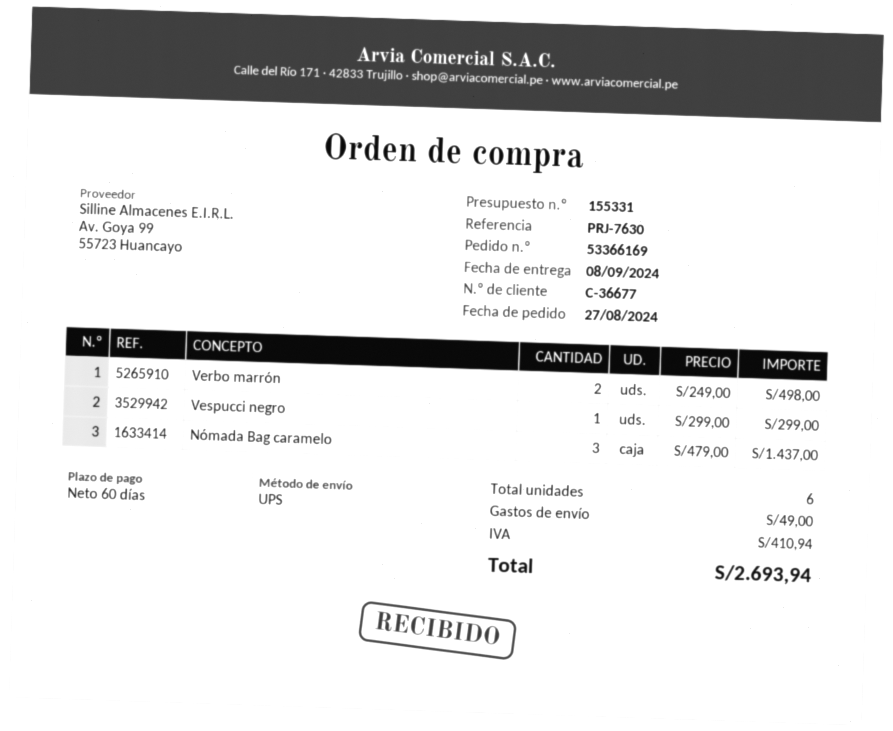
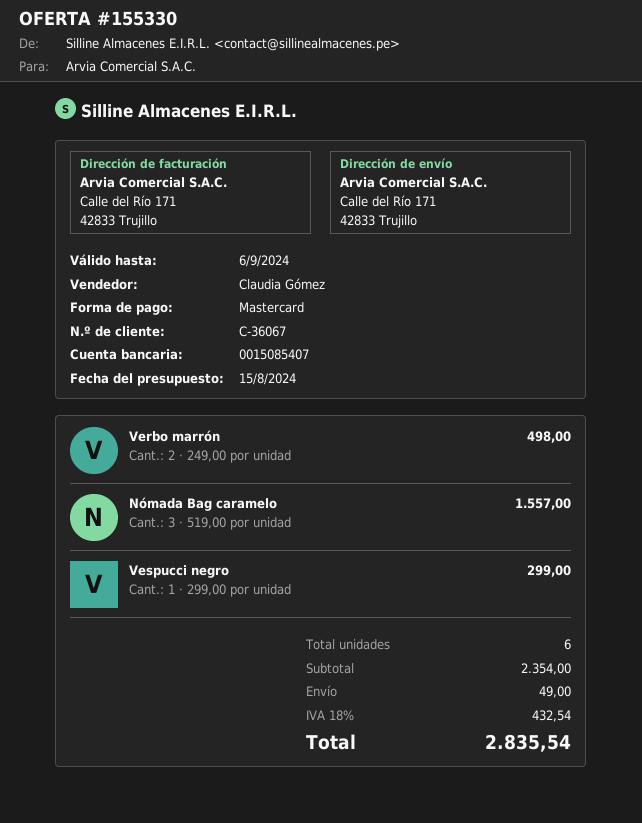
quote number: 155331 -> 155330
customer number: C-36677 -> C-36067
Nómada Bag caramelo: 3 x 479.00 = 1437.00 -> 3 x 519.00 = 1557.00
tax: 410.94 -> 432.54
total: 2693.94 -> 2835.54

